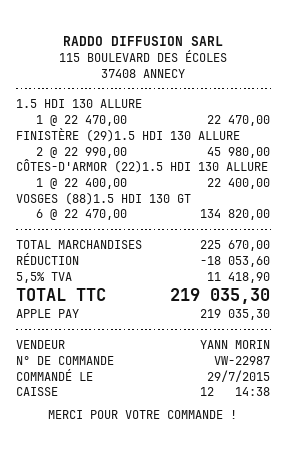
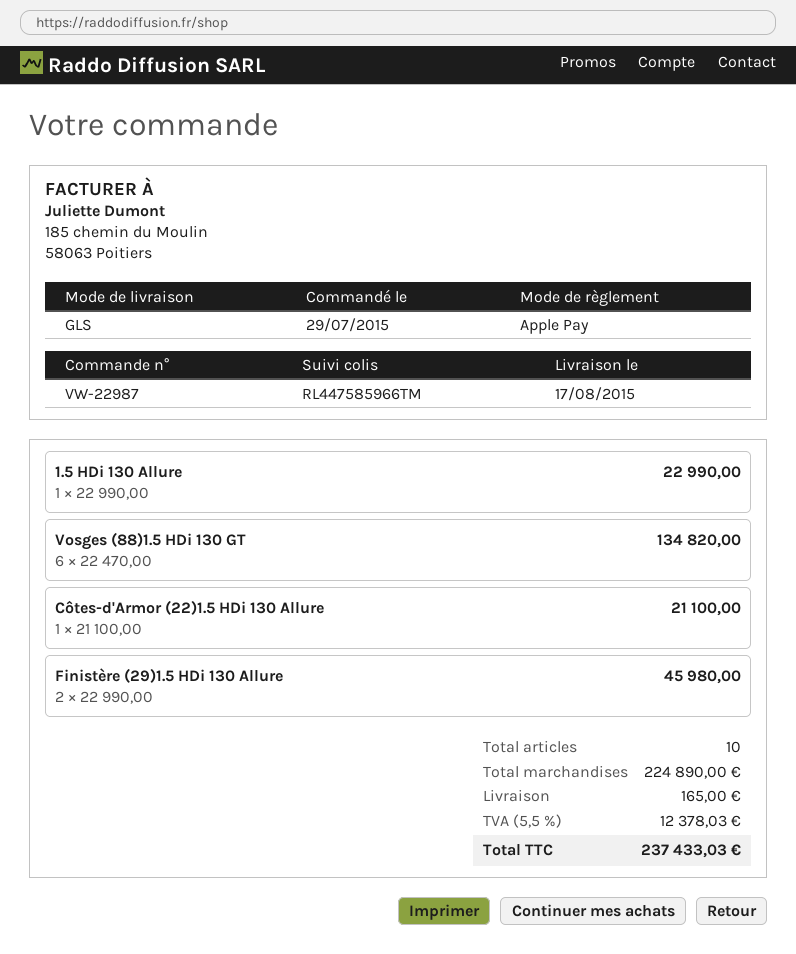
1.5 HDI 130 ALLURE: 1 x 22470.00 = 22470.00 -> 1 x 22990.00 = 22990.00
CÔTES-D'ARMOR (22)1.5 HDI 130 ALLURE: 1 x 22400.00 = 22400.00 -> 1 x 21100.00 = 21100.00
subtotal: 225670.00 -> 224890.00
discount: 18053.60 -> none
shipping: none -> 165.00
tax: 5.5% = 11418.90 -> 5.5% = 12378.03
total: 219035.30 -> 237433.03

